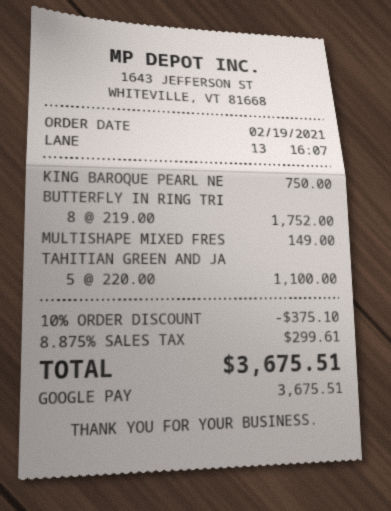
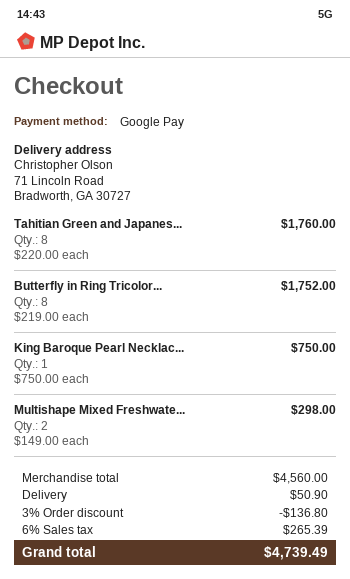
MULTISHAPE MIXED FRES: 1 x 149.00 = 149.00 -> 2 x 149.00 = 298.00
TAHITIAN GREEN AND JA: 5 x 220.00 = 1100.00 -> 8 x 220.00 = 1760.00
discount: 10% = 375.10 -> 3% = 136.80
shipping: none -> 50.90
tax: 8.875% = 299.61 -> 6% = 265.39
total: 3675.51 -> 4739.49

